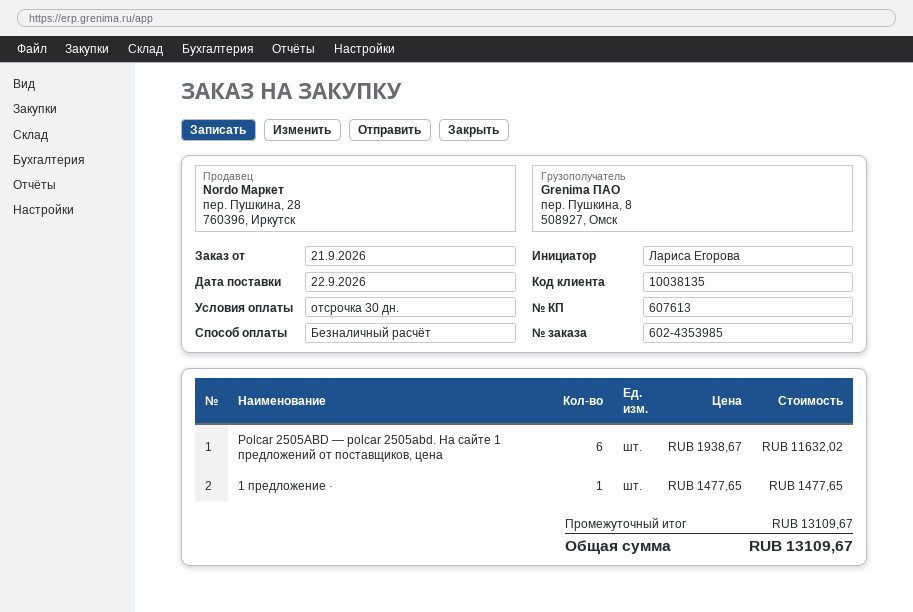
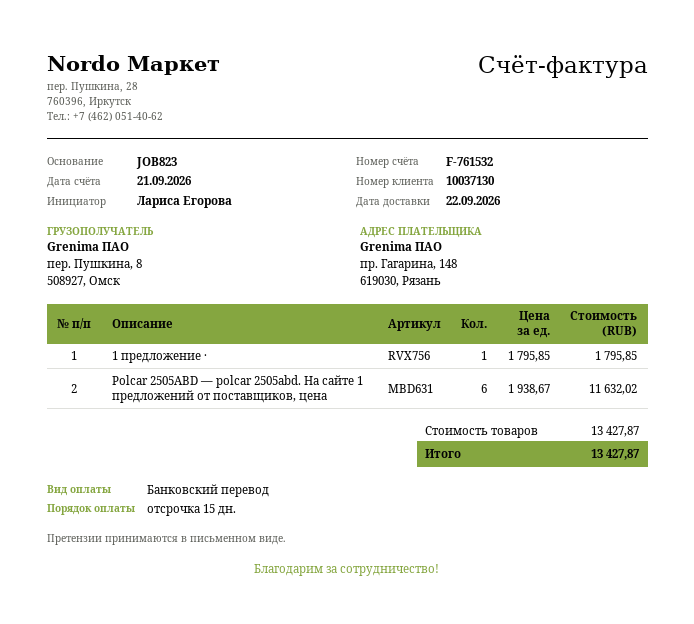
payment terms: 30 days -> 15 days
customer number: 10038135 -> 10037130
1 предложение ·: 1 x 1477.65 = 1477.65 -> 1 x 1795.85 = 1795.85
subtotal: 13109.67 -> 13427.87
total: 13109.67 -> 13427.87

